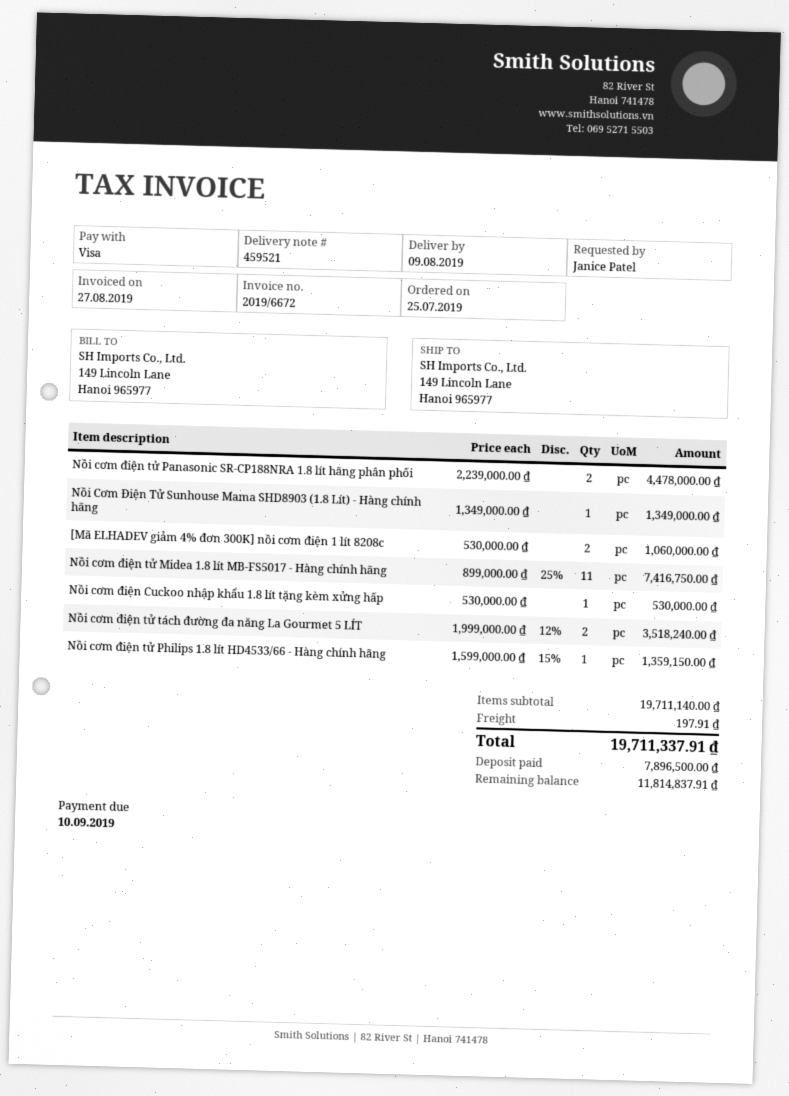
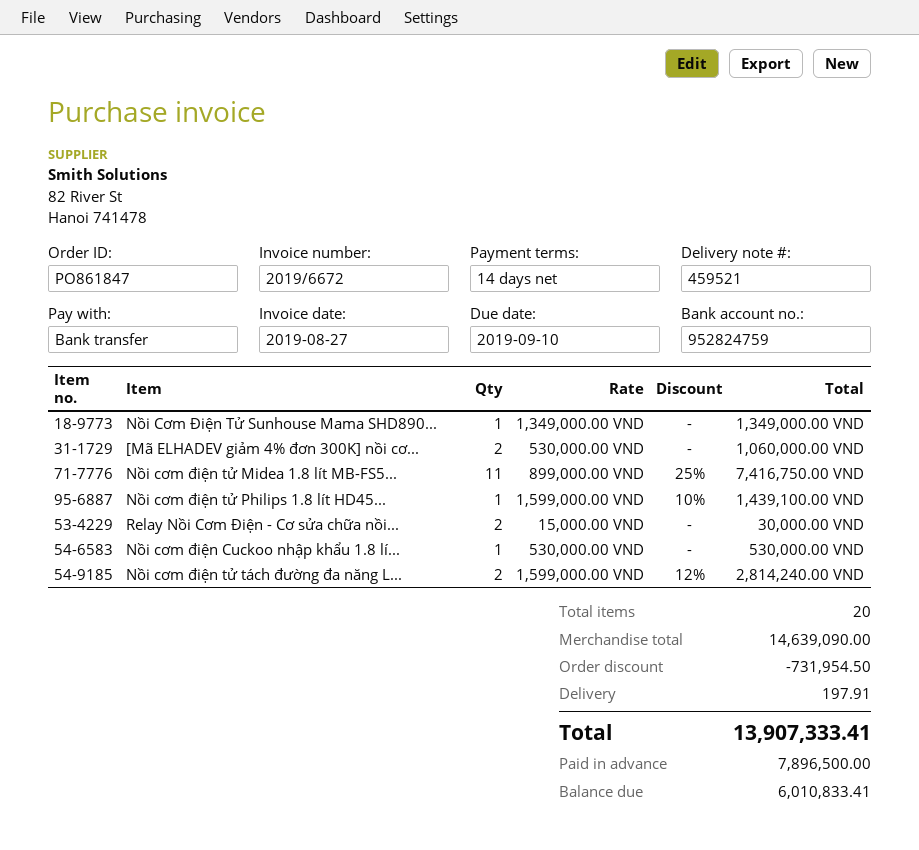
payment method: Visa -> bank transfer
Nồi cơm điện tử Panasonic SR-CP188NRA 1.8 lít hãng phân phối: 2 x 2239000.00 = 4478000.00 -> none
Nồi cơm điện tử tách đường đa năng La Gourmet 5 LÍT: 2 x 1999000.00 - 12% = 3518240.00 -> 2 x 1599000.00 - 12% = 2814240.00
Nồi cơm điện tử Philips 1.8 lít HD4533/66 - Hàng chính hãng: 1 x 1599000.00 - 15% = 1359150.00 -> 1 x 1599000.00 - 10% = 1439100.00
Relay Nồi Cơm Điện - Cơ sửa chữa nồi...: none -> 2 x 15000.00 = 30000.00
subtotal: 19711140.00 -> 14639090.00
discount: none -> 731954.50
total: 19711337.91 -> 13907333.41
balance: 11814837.91 -> 6010833.41

